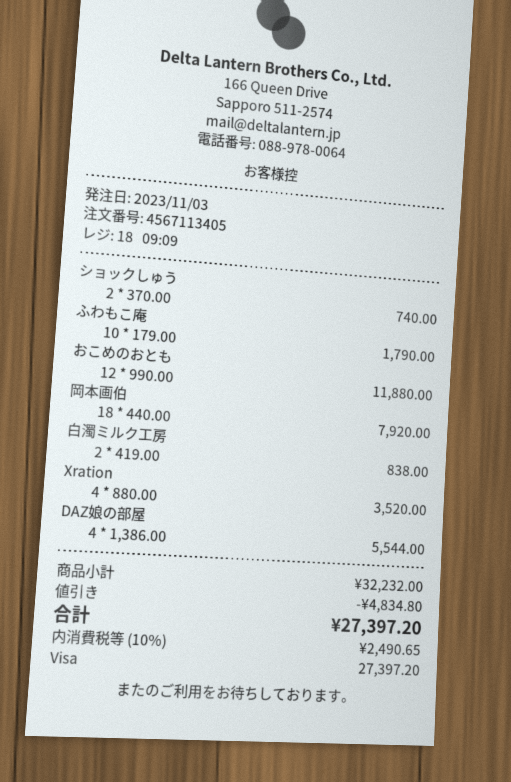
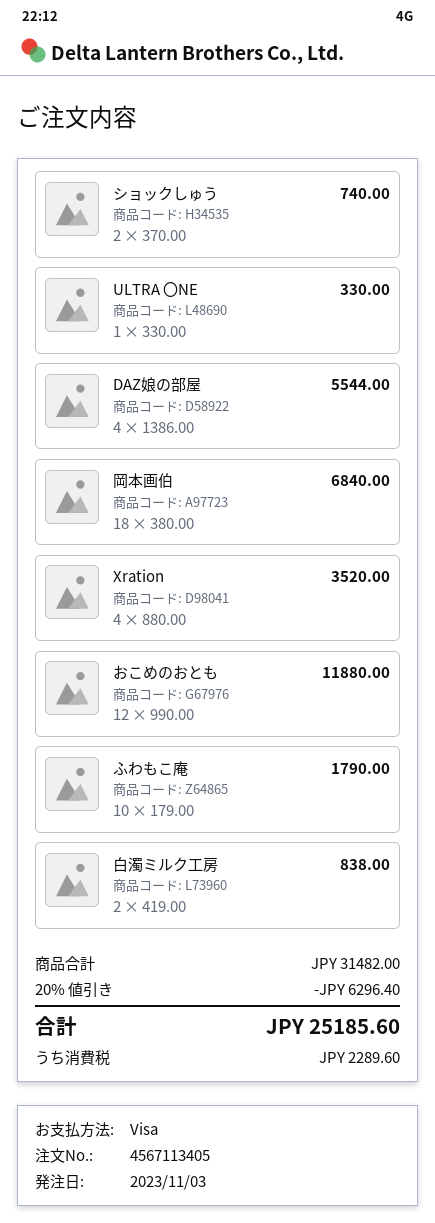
岡本画伯: 18 x 440.00 = 7920.00 -> 18 x 380.00 = 6840.00
ULTRA 〇NE: none -> 1 x 330.00 = 330.00
subtotal: 32232.00 -> 31482.00
discount: 4834.80 -> 6296.40
tax: 2490.65 -> 2289.60
total: 27397.20 -> 25185.60

